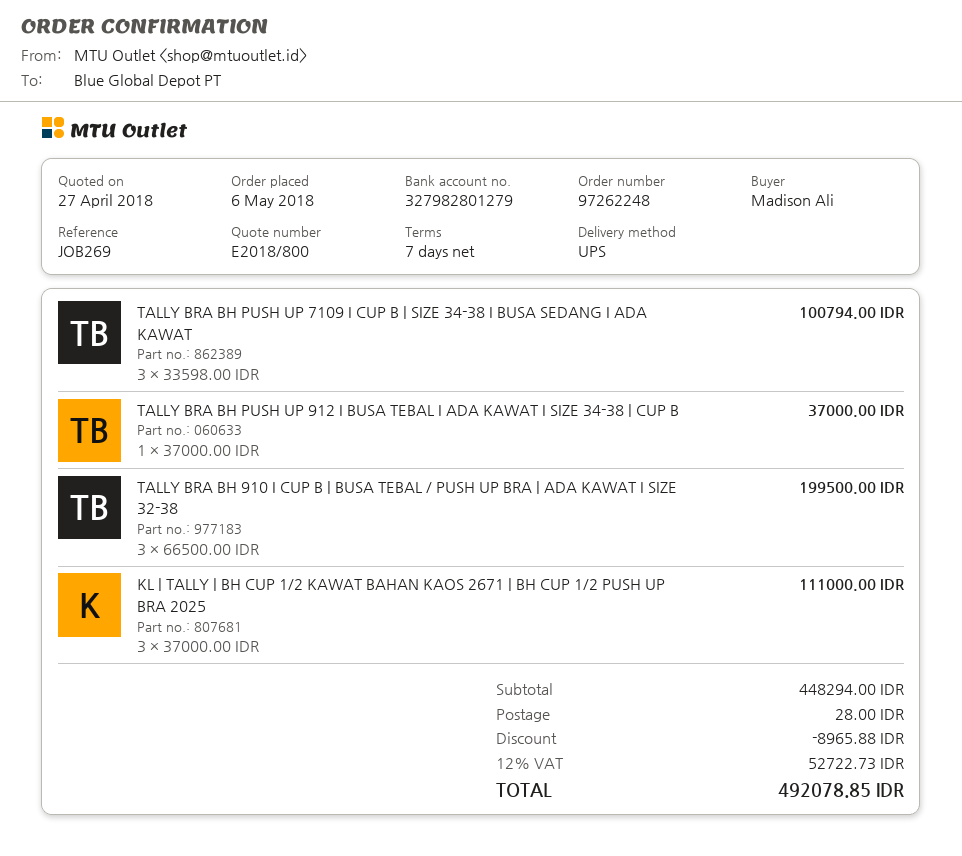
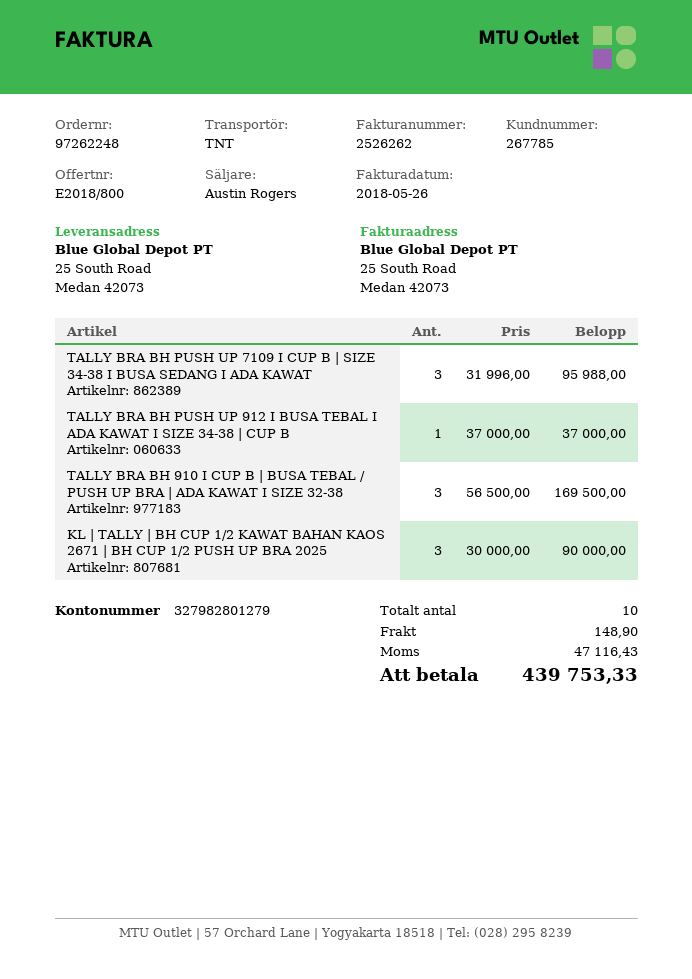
shipping method: UPS -> TNT
TALLY BRA BH PUSH UP 7109 I CUP B | SIZE 34-38 I BUSA SEDANG I ADA KAWAT: 3 x 33598.00 = 100794.00 -> 3 x 31996.00 = 95988.00
TALLY BRA BH 910 I CUP B | BUSA TEBAL / PUSH UP BRA | ADA KAWAT I SIZE 32-38: 3 x 66500.00 = 199500.00 -> 3 x 56500.00 = 169500.00
KL | TALLY | BH CUP 1/2 KAWAT BAHAN KAOS 2671 | BH CUP 1/2 PUSH UP BRA 2025: 3 x 37000.00 = 111000.00 -> 3 x 30000.00 = 90000.00
discount: 8965.88 -> none
shipping: 28.00 -> 148.90
tax: 52722.73 -> 47116.43
total: 492078.85 -> 439753.33

